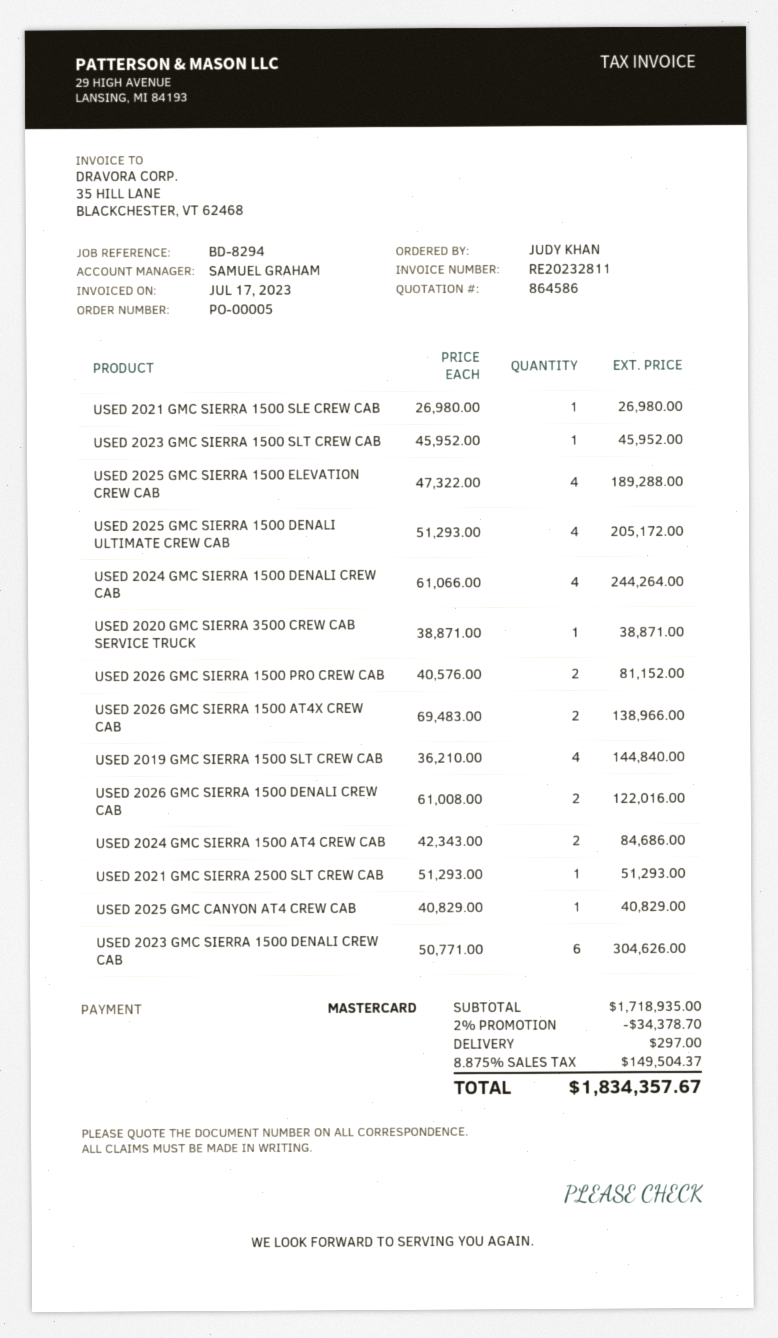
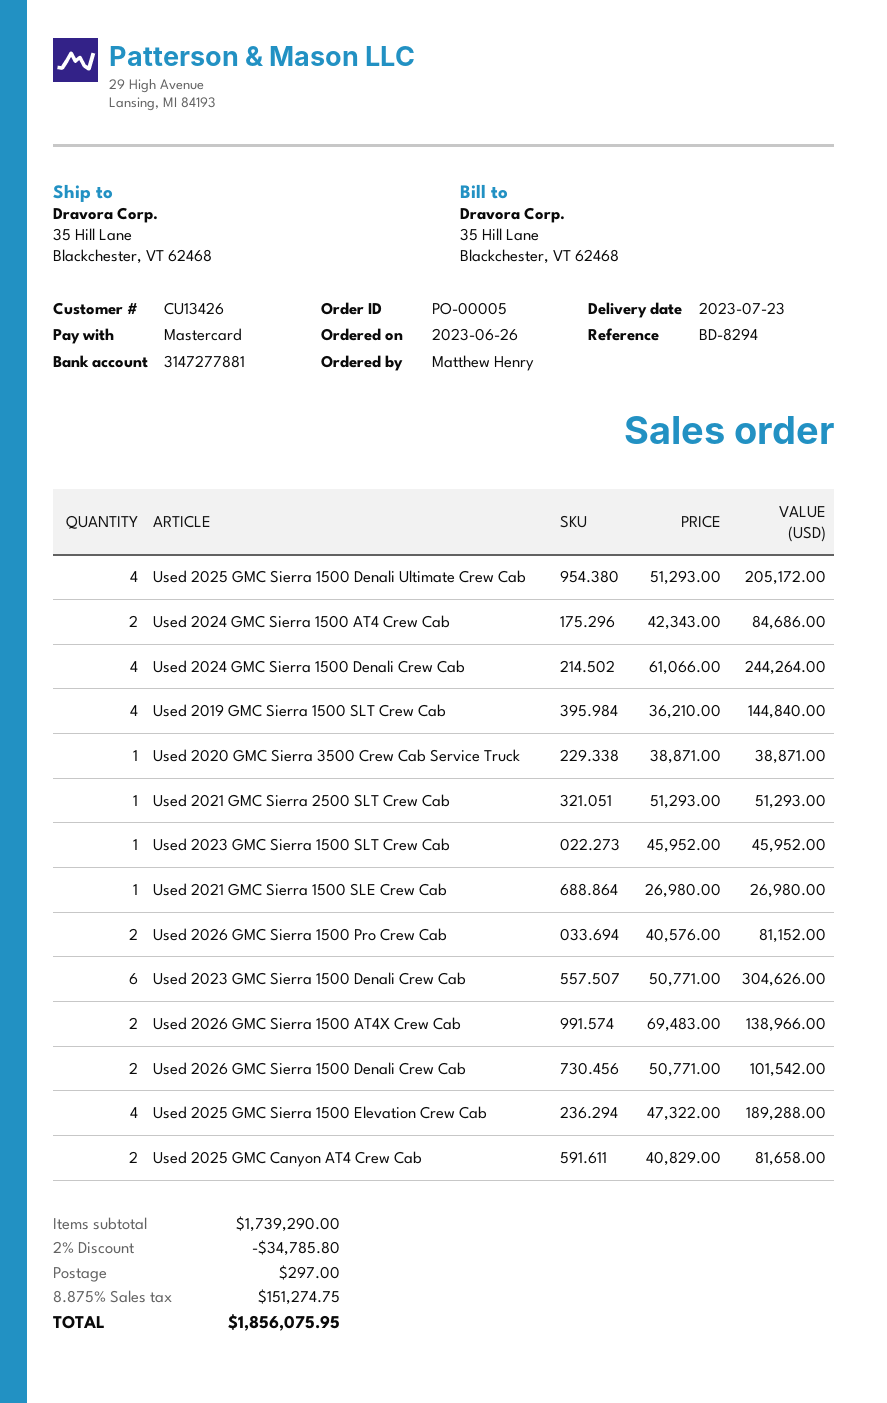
ordered by: JUDY KHAN -> Matthew Henry
USED 2026 GMC SIERRA 1500 DENALI CREW CAB: 2 x 61008.00 = 122016.00 -> 2 x 50771.00 = 101542.00
USED 2025 GMC CANYON AT4 CREW CAB: 1 x 40829.00 = 40829.00 -> 2 x 40829.00 = 81658.00
subtotal: 1718935.00 -> 1739290.00
discount: 2% = 34378.70 -> 2% = 34785.80
tax: 8.875% = 149504.37 -> 8.875% = 151274.75
total: 1834357.67 -> 1856075.95

